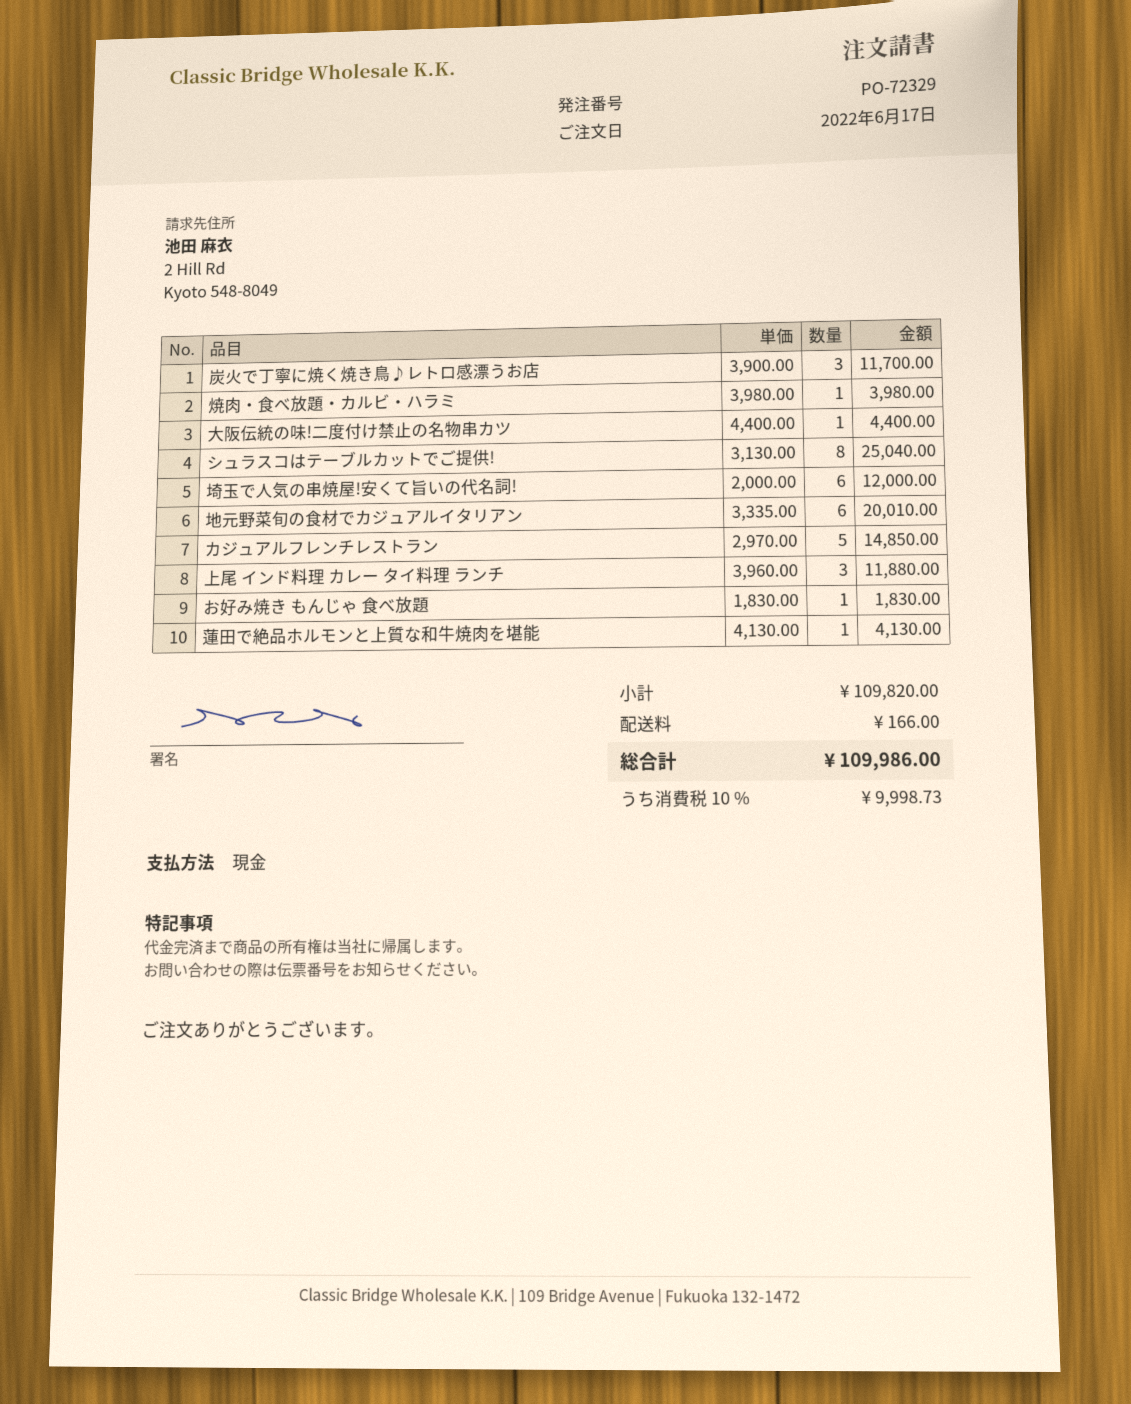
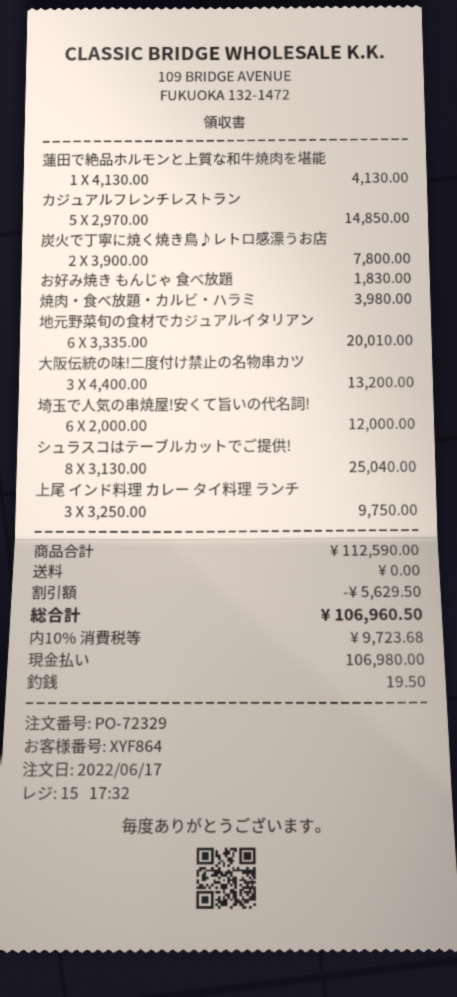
炭火で丁寧に焼く焼き鳥♪レトロ感漂うお店: 3 x 3900.00 = 11700.00 -> 2 x 3900.00 = 7800.00
大阪伝統の味!二度付け禁止の名物串カツ: 1 x 4400.00 = 4400.00 -> 3 x 4400.00 = 13200.00
上尾 インド料理 カレー タイ料理 ランチ: 3 x 3960.00 = 11880.00 -> 3 x 3250.00 = 9750.00
subtotal: 109820.00 -> 112590.00
discount: none -> 5629.50
shipping: 166.00 -> 0.00
tax: 10% = 9998.73 -> 10% = 9723.68
total: 109986.00 -> 106960.50

